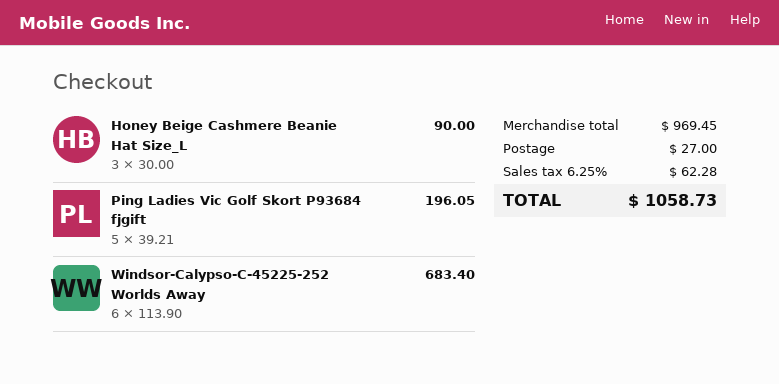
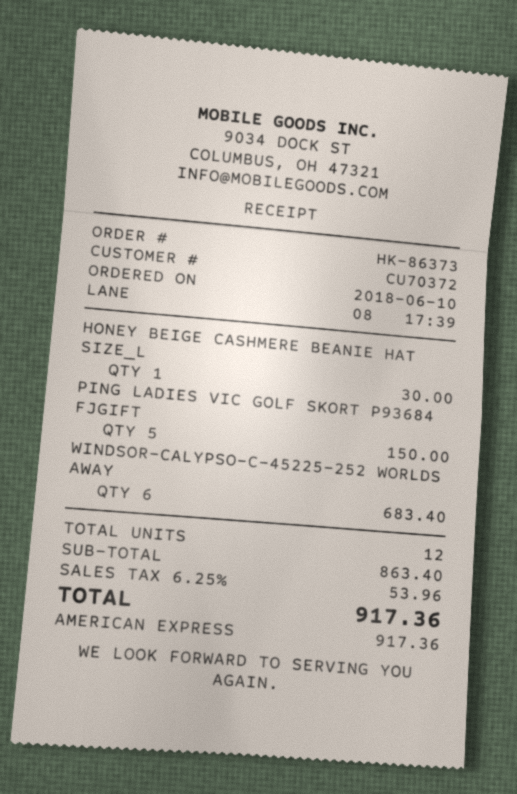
Honey Beige Cashmere Beanie Hat Size_L: 3 for 90.00 -> 1 for 30.00
Ping Ladies Vic Golf Skort P93684 fjgift: 5 for 196.05 -> 5 for 150.00
subtotal: 969.45 -> 863.40
shipping: 27.00 -> none
tax: 6.25% = 62.28 -> 6.25% = 53.96
total: 1058.73 -> 917.36

